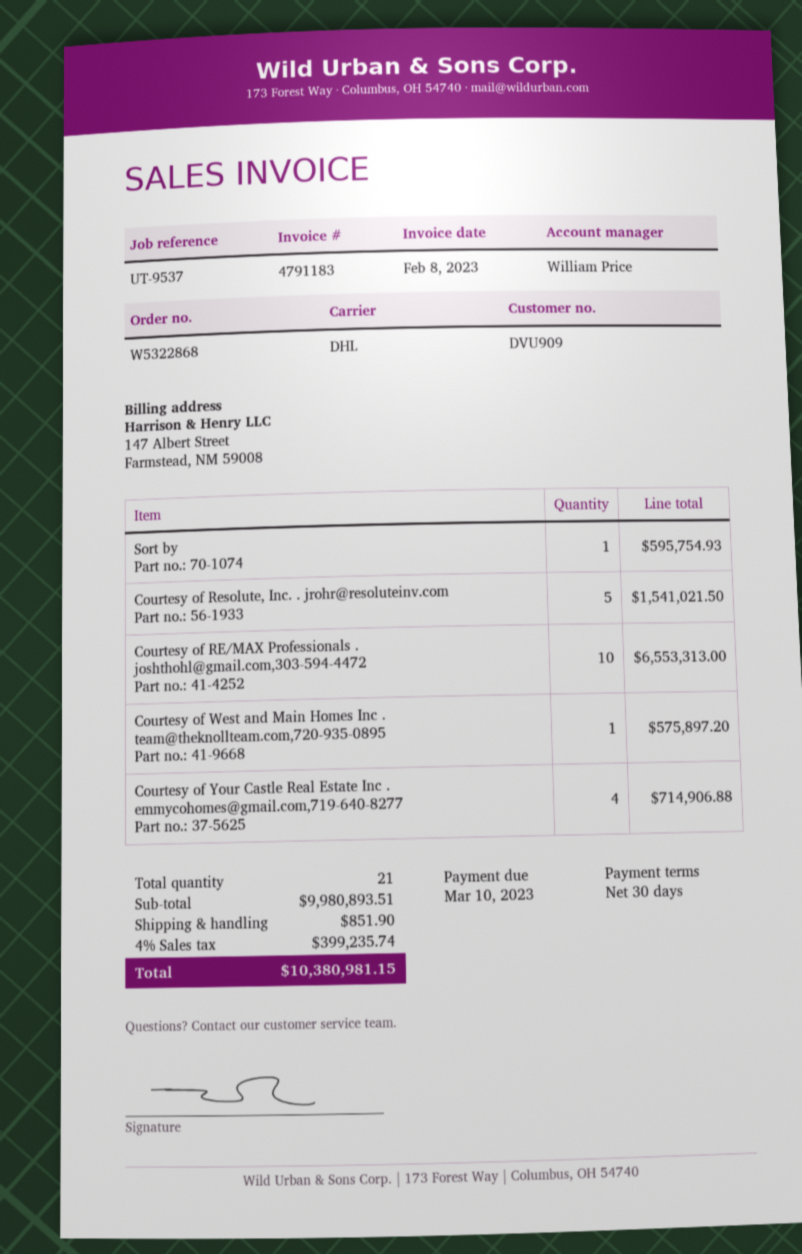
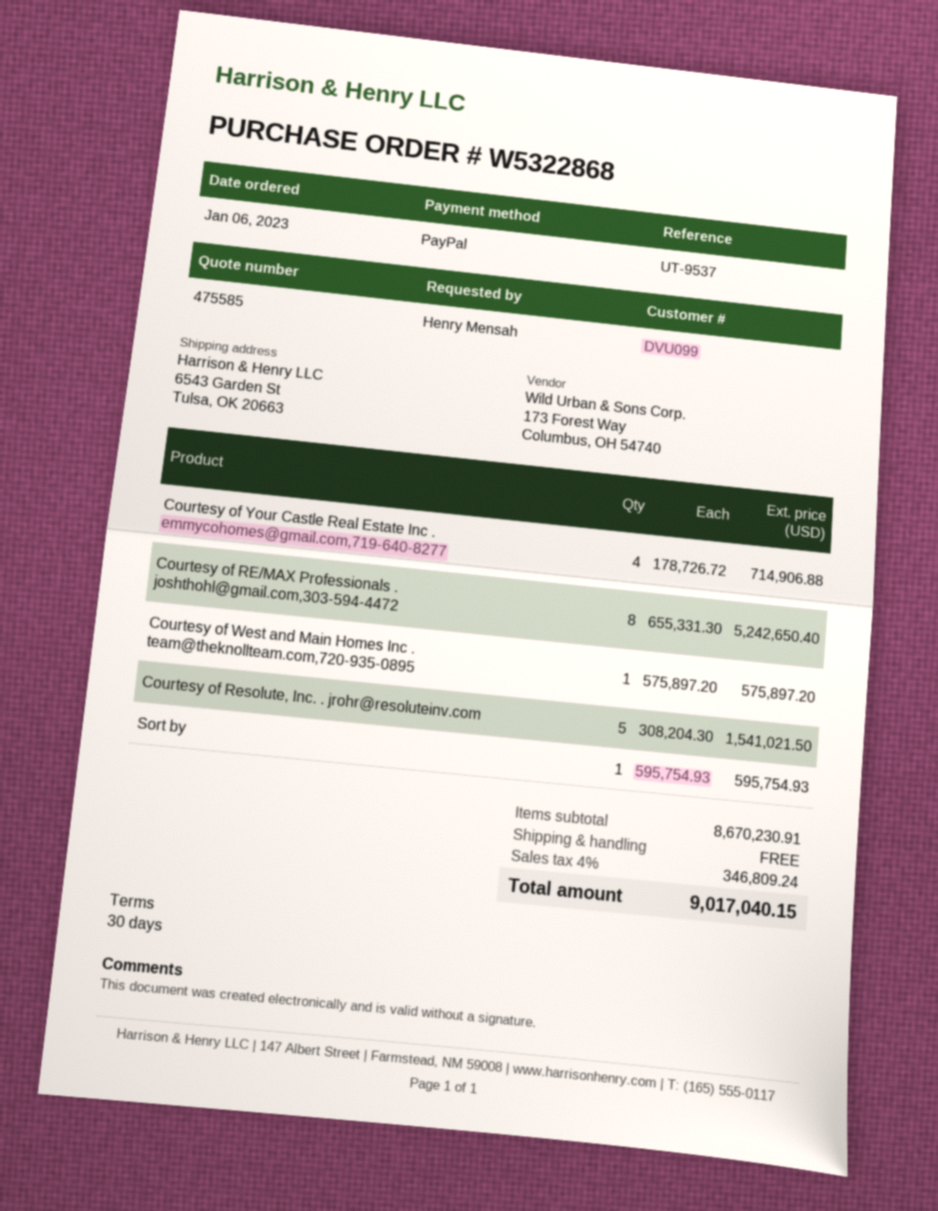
customer number: DVU909 -> DVU099
Courtesy of RE/MAX Professionals . joshthohl@gmail.com,303-594-4472: 10 for 6553313.00 -> 8 for 5242650.40
subtotal: 9980893.51 -> 8670230.91
shipping: 851.90 -> 0.00
tax: 4% = 399235.74 -> 4% = 346809.24
total: 10380981.15 -> 9017040.15

